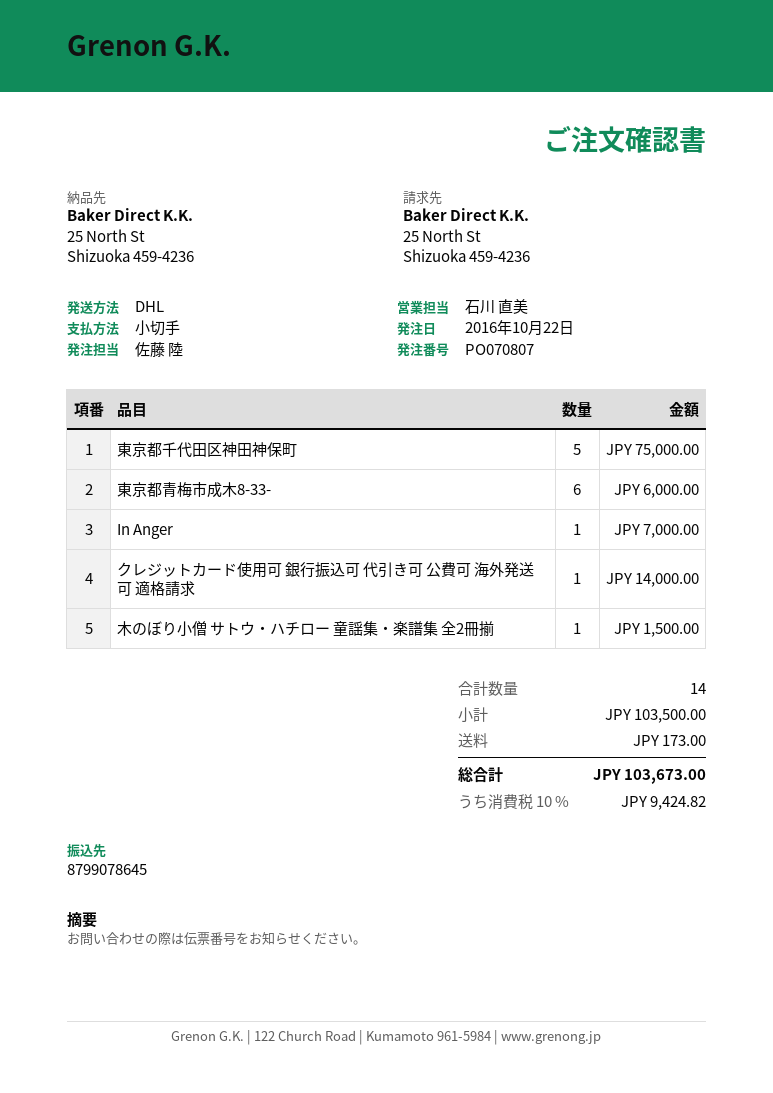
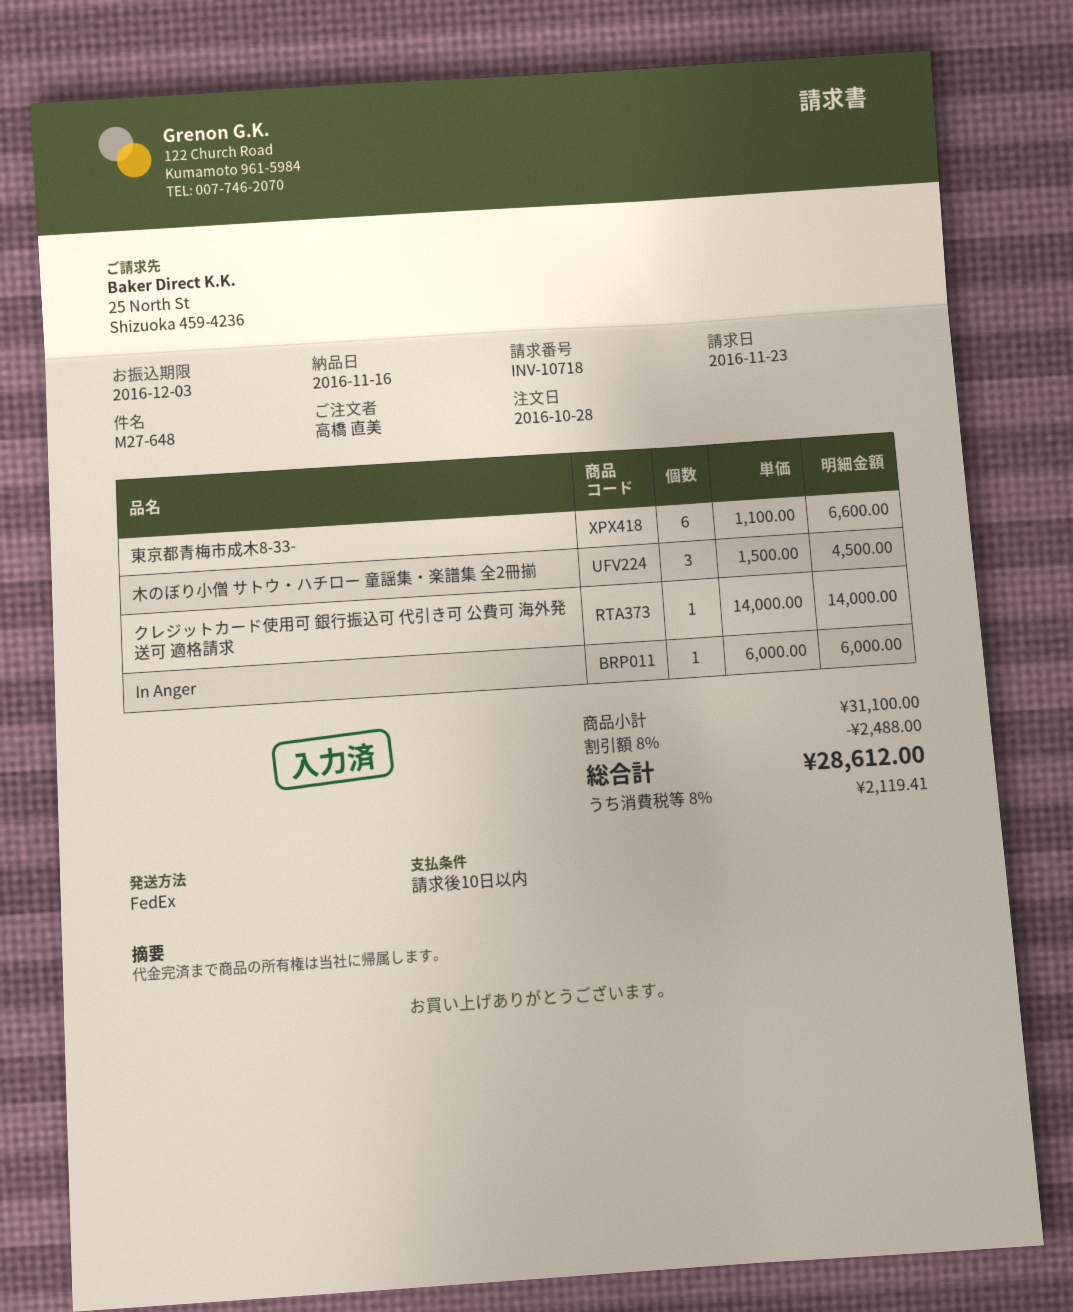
order date: 2016-10-22 -> 2016-10-28
ordered by: 佐藤 陸 -> 高橋 直美
shipping method: DHL -> FedEx
東京都千代田区神田神保町: 5 for 75000.00 -> none
東京都青梅市成木8-33-: 6 for 6000.00 -> 6 for 6600.00
In Anger: 1 for 7000.00 -> 1 for 6000.00
木のぼり小僧 サトウ・ハチロー 童謡集・楽譜集 全2冊揃: 1 for 1500.00 -> 3 for 4500.00
subtotal: 103500.00 -> 31100.00
discount: none -> 8% = 2488.00
shipping: 173.00 -> none
tax: 10% = 9424.82 -> 8% = 2119.41
total: 103673.00 -> 28612.00

